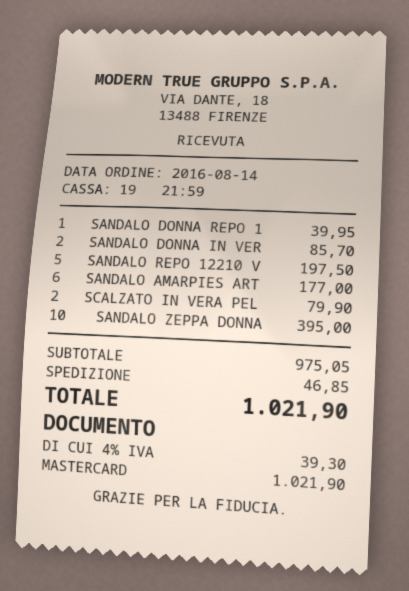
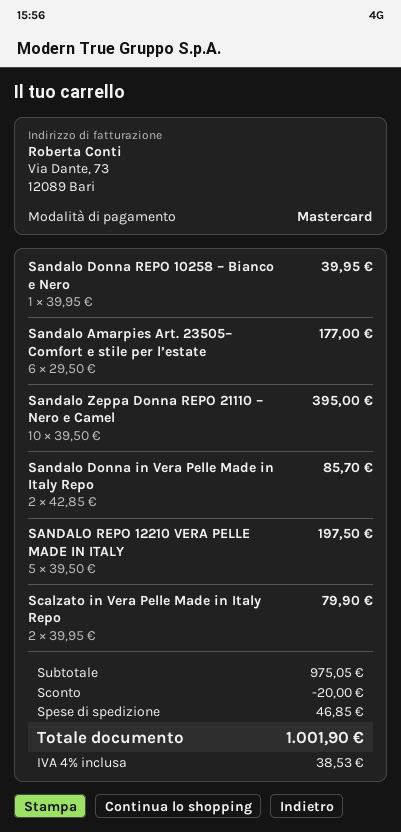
discount: none -> 20.00
tax: 4% = 39.30 -> 4% = 38.53
total: 1021.90 -> 1001.90

